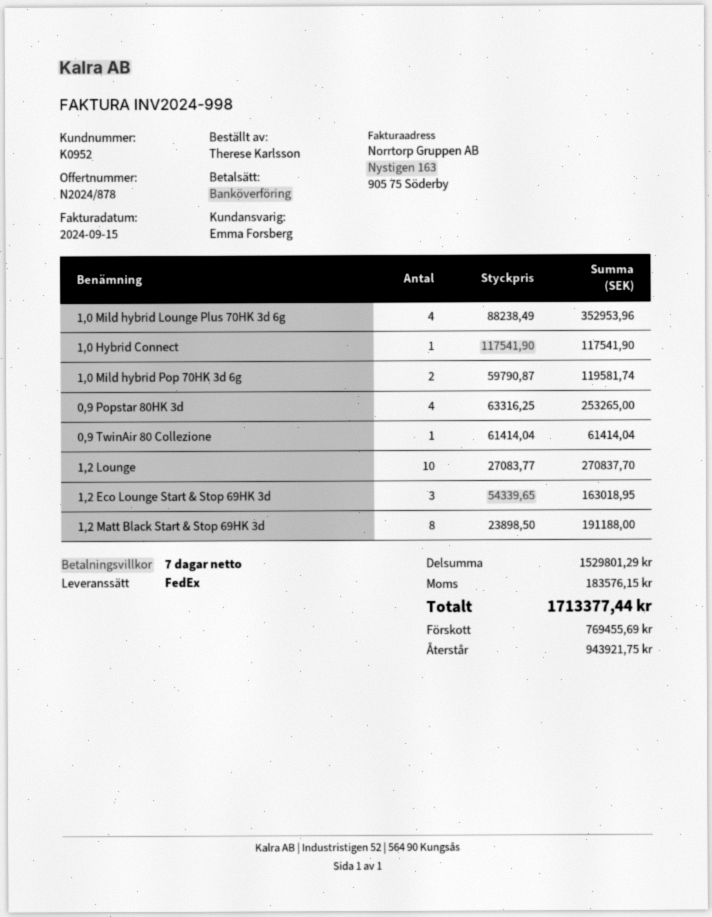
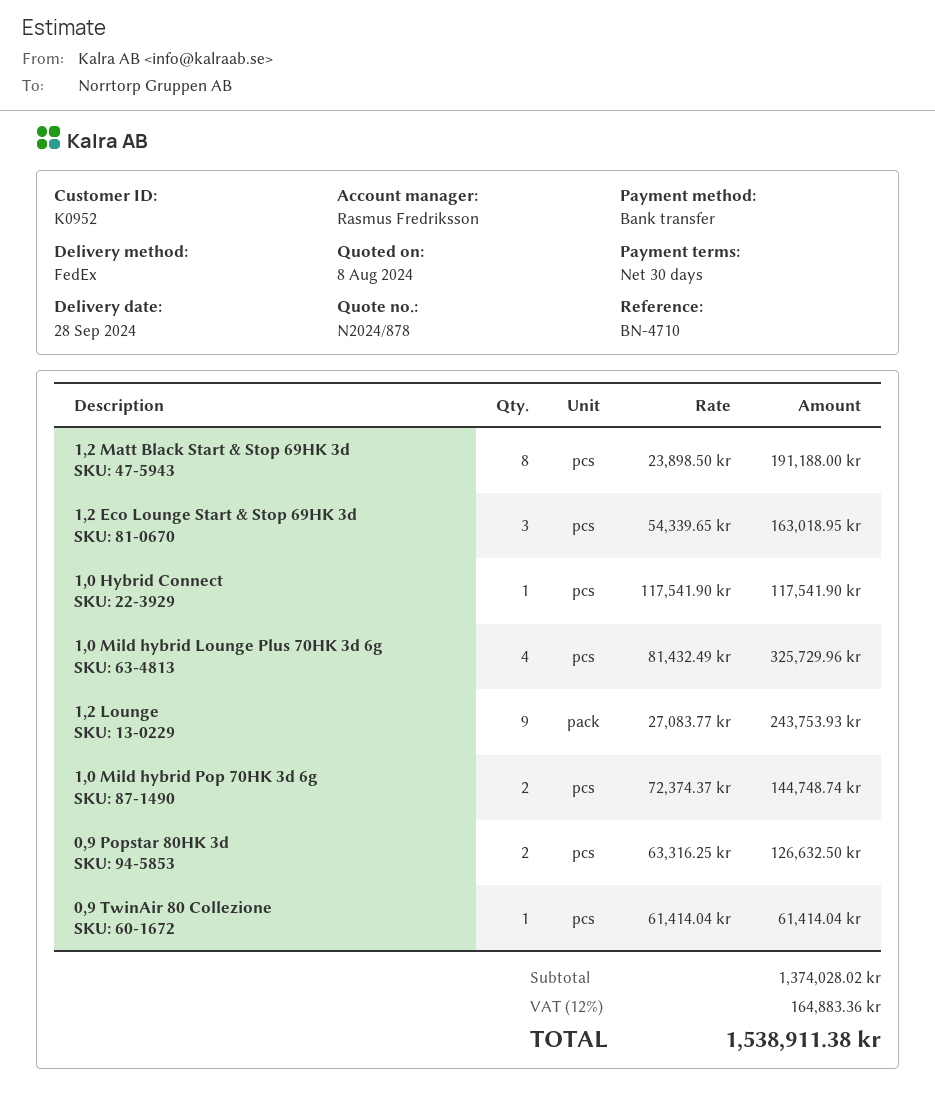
payment terms: 7 days -> 30 days
sales rep: Emma Forsberg -> Rasmus Fredriksson
1,0 Mild hybrid Lounge Plus 70HK 3d 6g: 4 x 88238.49 = 352953.96 -> 4 x 81432.49 = 325729.96
1,0 Mild hybrid Pop 70HK 3d 6g: 2 x 59790.87 = 119581.74 -> 2 x 72374.37 = 144748.74
0,9 Popstar 80HK 3d: 4 x 63316.25 = 253265.00 -> 2 x 63316.25 = 126632.50
1,2 Lounge: 10 x 27083.77 = 270837.70 -> 9 x 27083.77 = 243753.93
subtotal: 1529801.29 -> 1374028.02
tax: 183576.15 -> 164883.36
total: 1713377.44 -> 1538911.38

